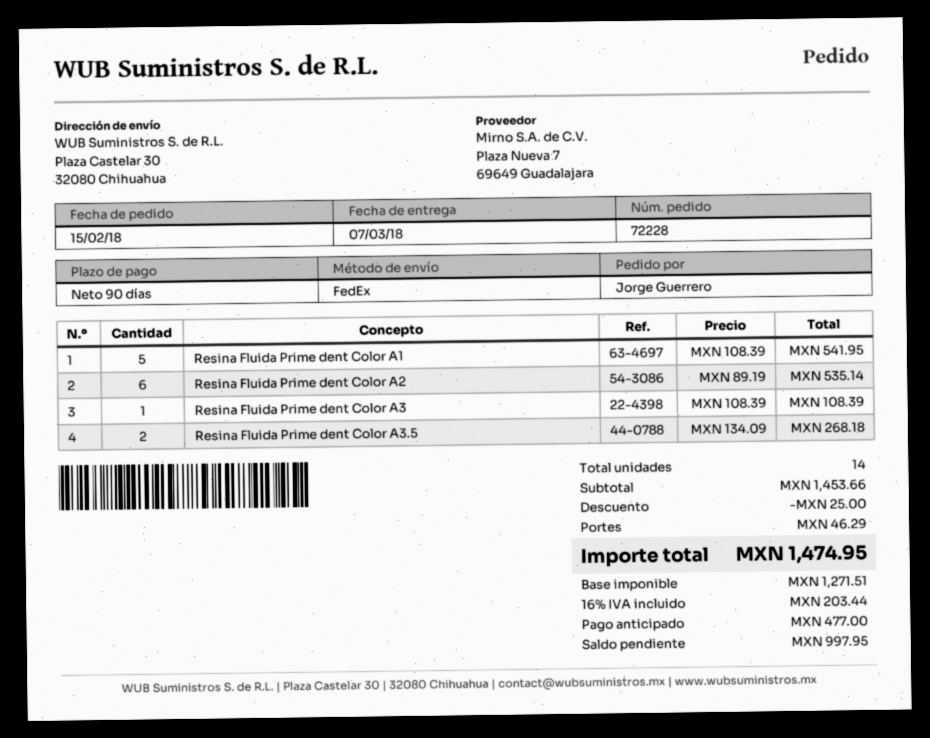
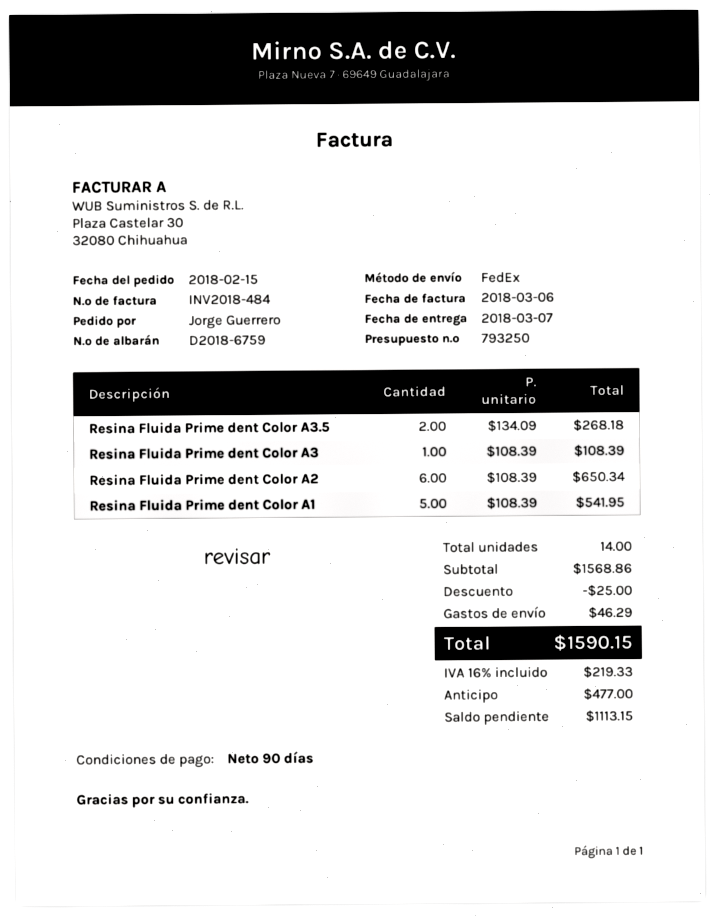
Resina Fluida Prime dent Color A2: 6 x 89.19 = 535.14 -> 6 x 108.39 = 650.34
subtotal: 1453.66 -> 1568.86
tax: 16% = 203.44 -> 16% = 219.33
total: 1474.95 -> 1590.15
balance: 997.95 -> 1113.15

